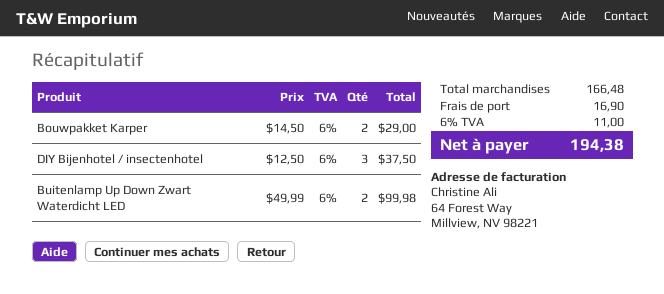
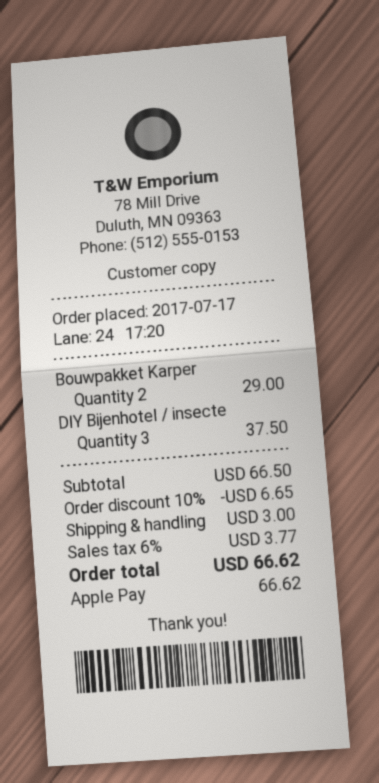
Buitenlamp Up Down Zwart Waterdicht LED: 2 for 99.98 -> none
subtotal: 166.48 -> 66.50
discount: none -> 10% = 6.65
shipping: 16.90 -> 3.00
tax: 6% = 11.00 -> 6% = 3.77
total: 194.38 -> 66.62

